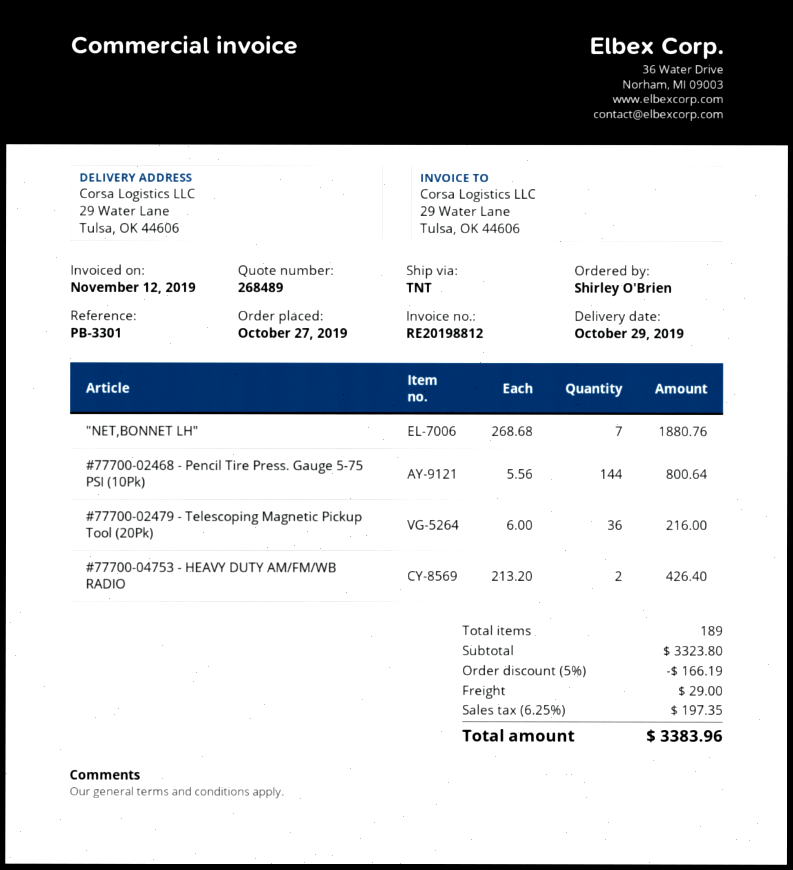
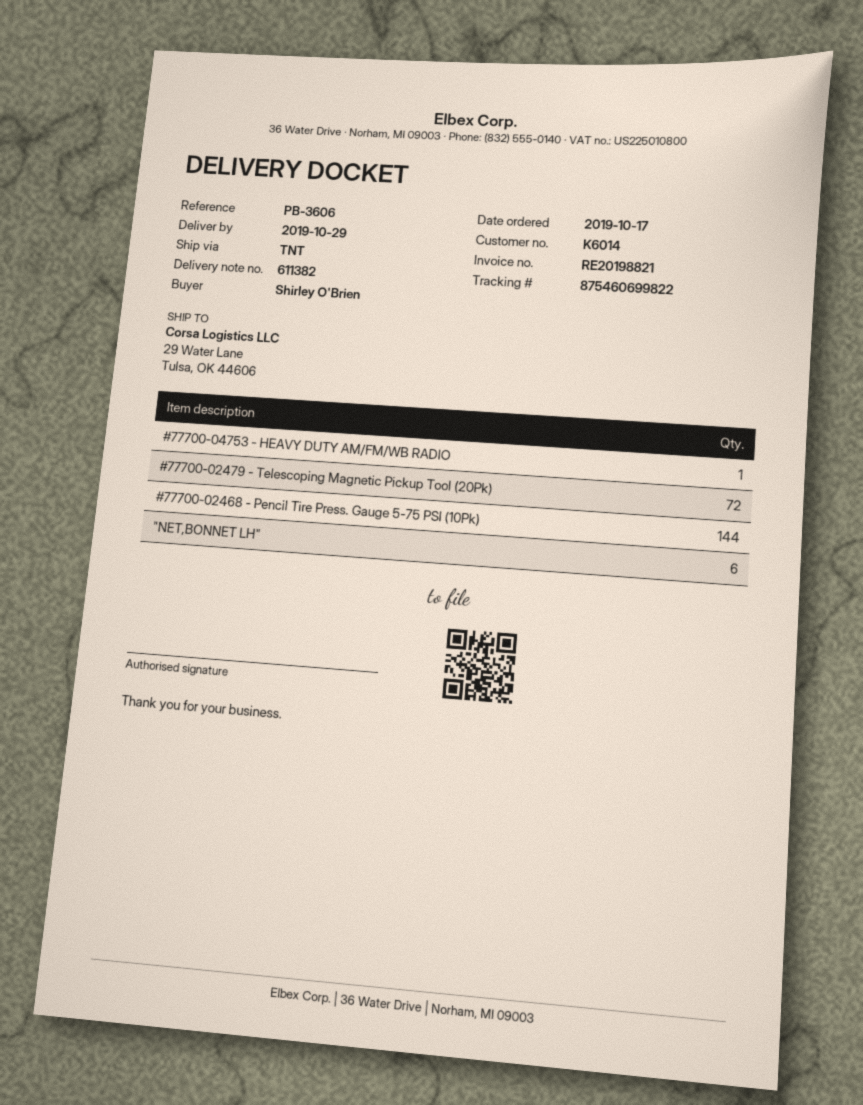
order date: 2019-10-27 -> 2019-10-17
invoice number: RE20198812 -> RE20198821
reference: PB-3301 -> PB-3606
"NET,BONNET LH": 7 -> 6
#77700-02479 - Telescoping Magnetic Pickup Tool (20Pk): 36 -> 72
#77700-04753 - HEAVY DUTY AM/FM/WB RADIO: 2 -> 1

